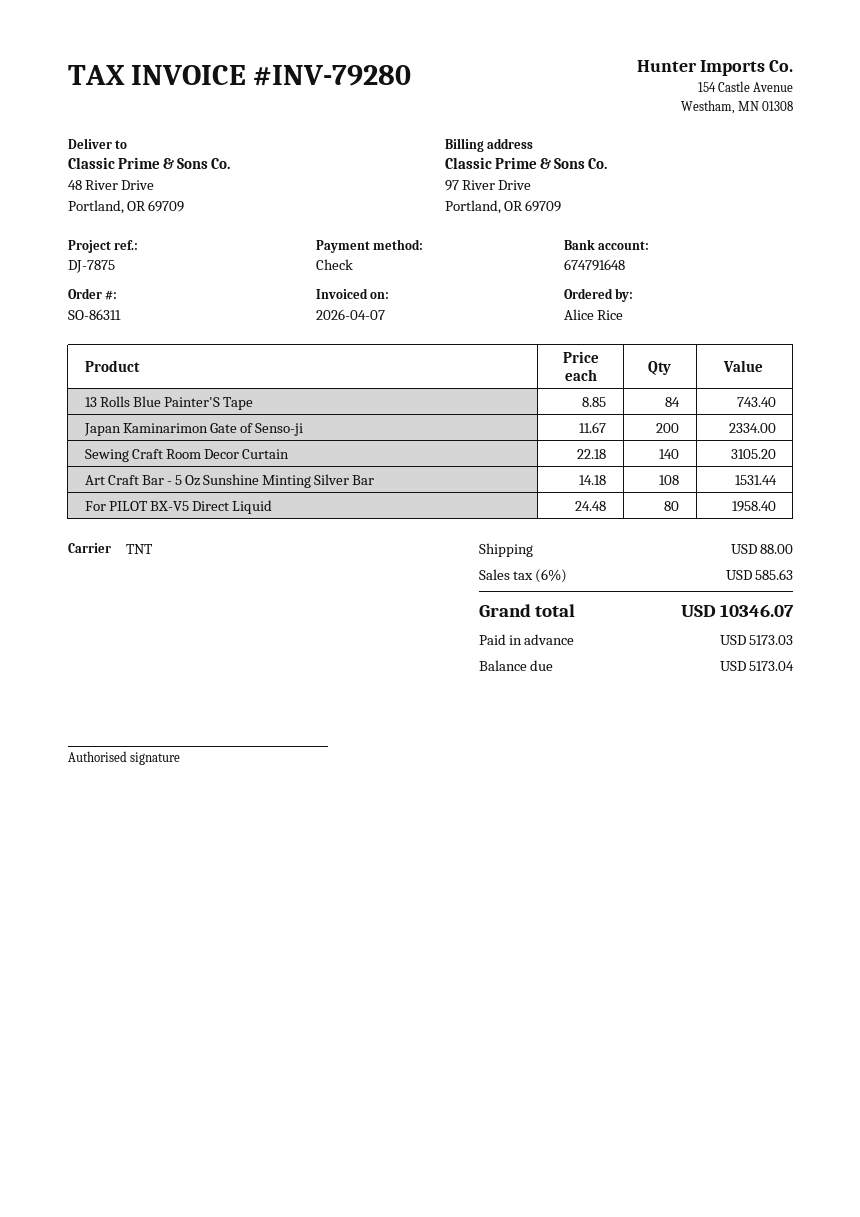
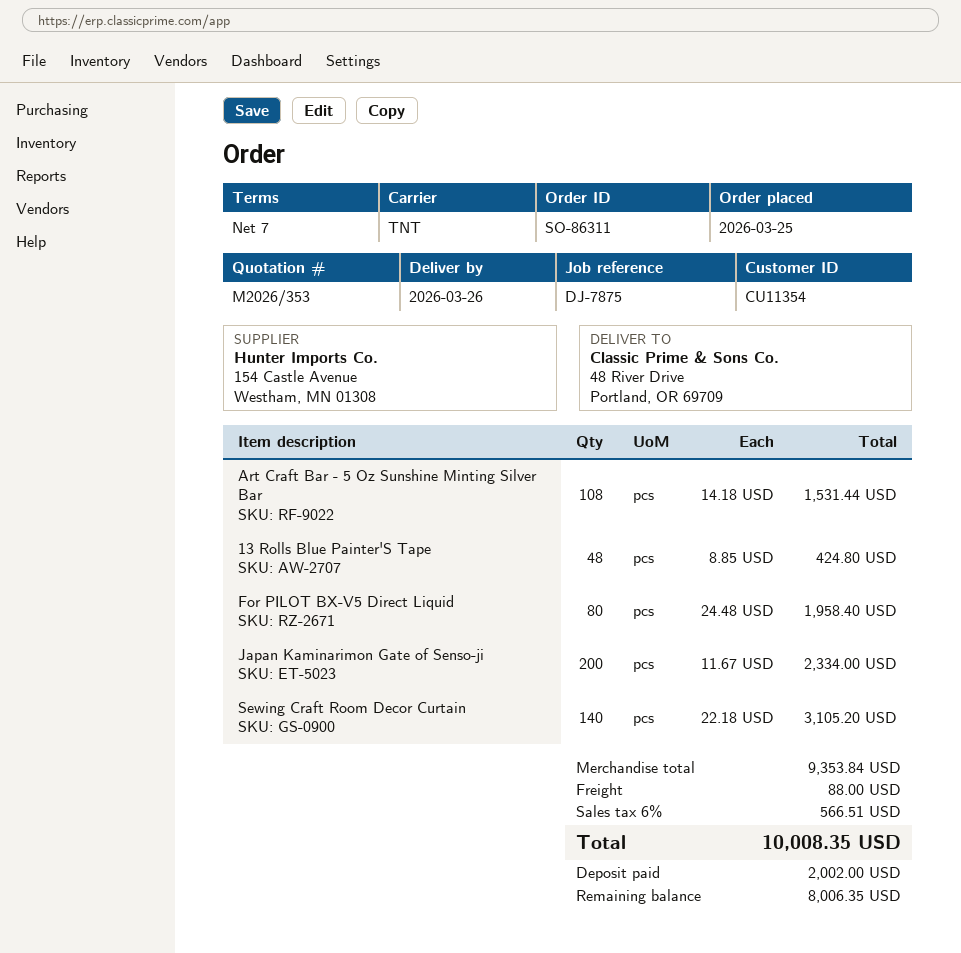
13 Rolls Blue Painter'S Tape: 84 x 8.85 = 743.40 -> 48 x 8.85 = 424.80
tax: 6% = 585.63 -> 6% = 566.51
total: 10346.07 -> 10008.35
deposit: 5173.03 -> 2002.00
balance: 5173.04 -> 8006.35

